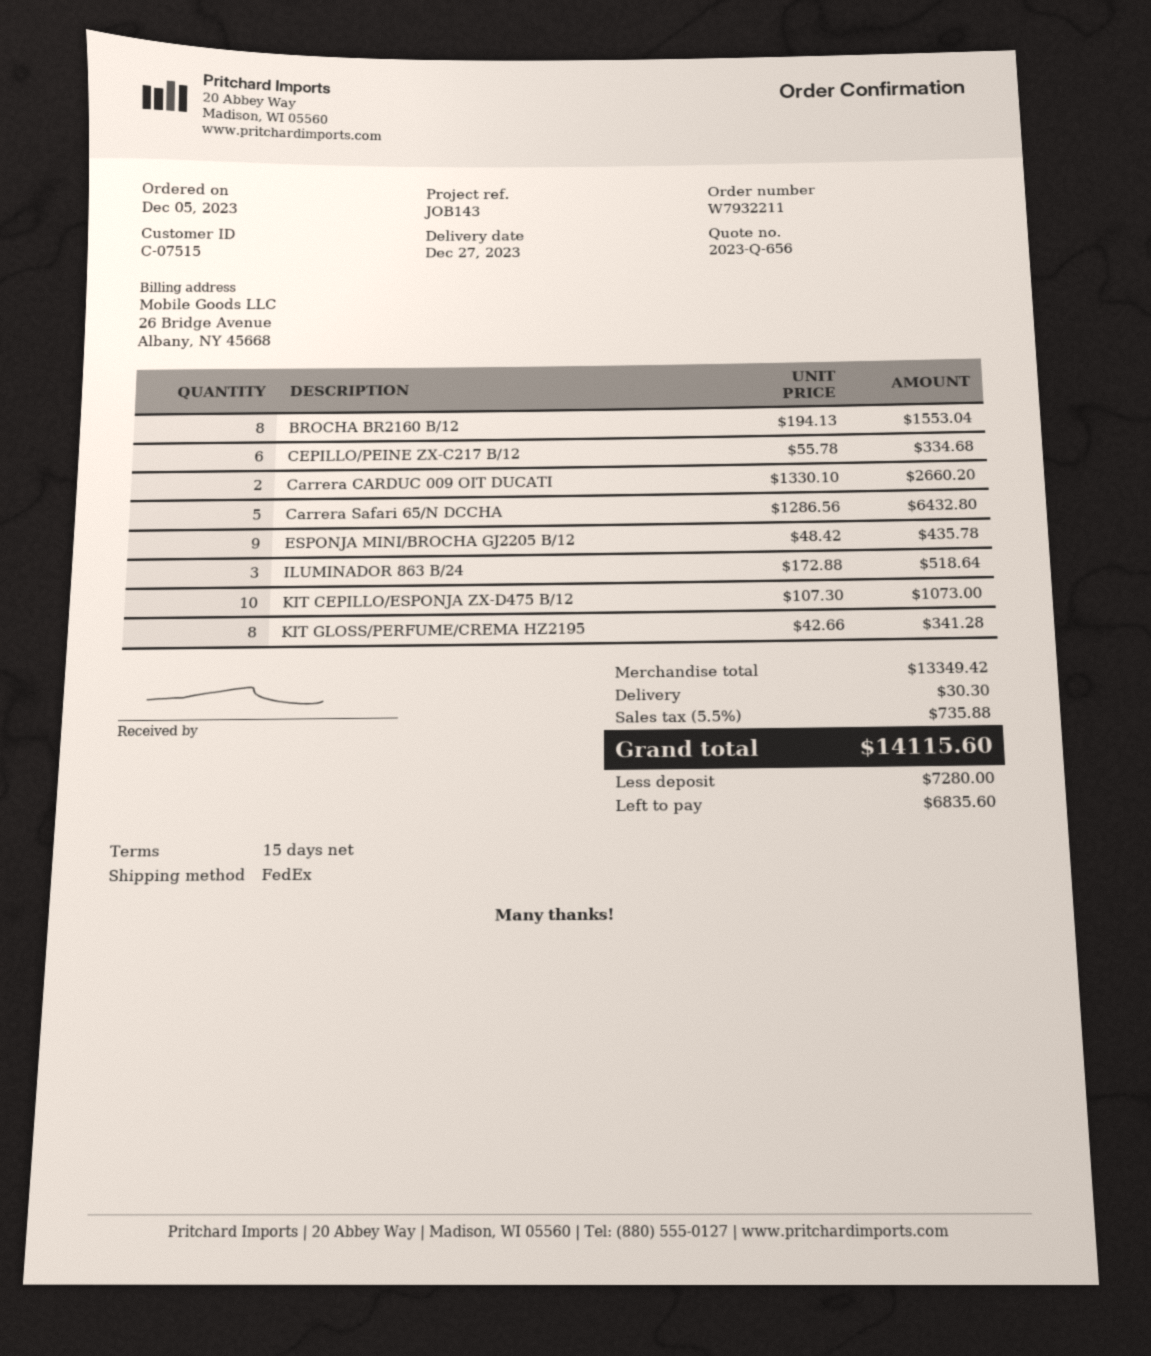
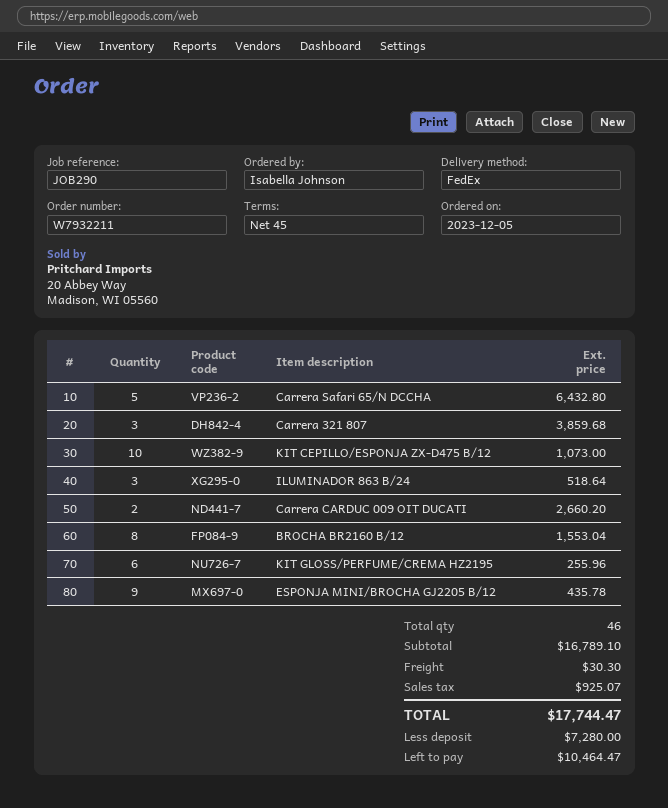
payment terms: 15 days -> 45 days
reference: JOB143 -> JOB290
CEPILLO/PEINE ZX-C217 B/12: 6 for 334.68 -> none
KIT GLOSS/PERFUME/CREMA HZ2195: 8 for 341.28 -> 6 for 255.96
Carrera 321 807: none -> 3 for 3859.68
subtotal: 13349.42 -> 16789.10
tax: 735.88 -> 925.07
total: 14115.60 -> 17744.47
balance: 6835.60 -> 10464.47

